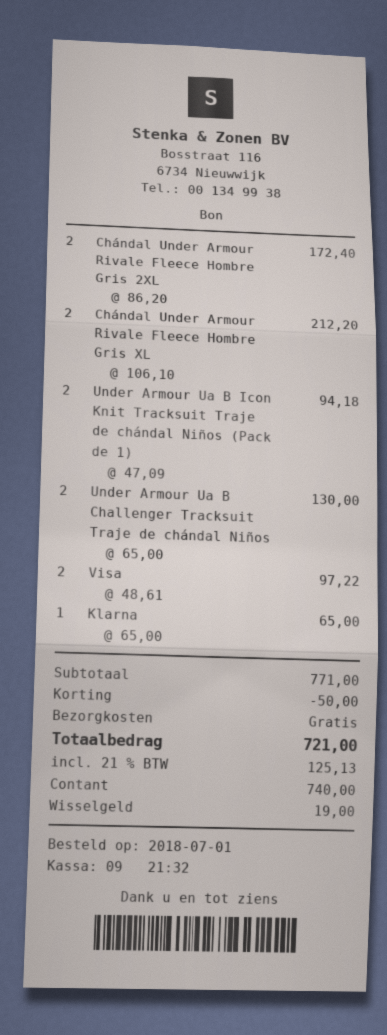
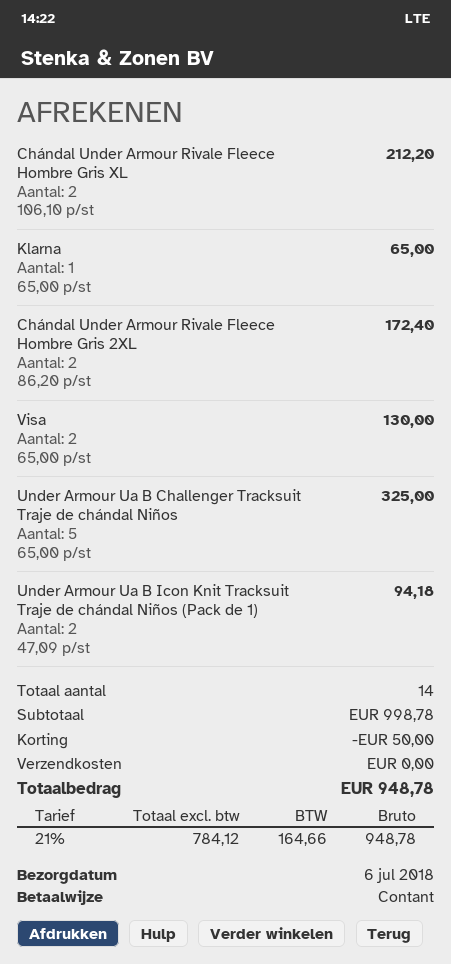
Under Armour Ua B Challenger Tracksuit Traje de chándal Niños: 2 x 65.00 = 130.00 -> 5 x 65.00 = 325.00
Visa: 2 x 48.61 = 97.22 -> 2 x 65.00 = 130.00
subtotal: 771.00 -> 998.78
tax: 21% = 125.13 -> 21% = 164.66
total: 721.00 -> 948.78

